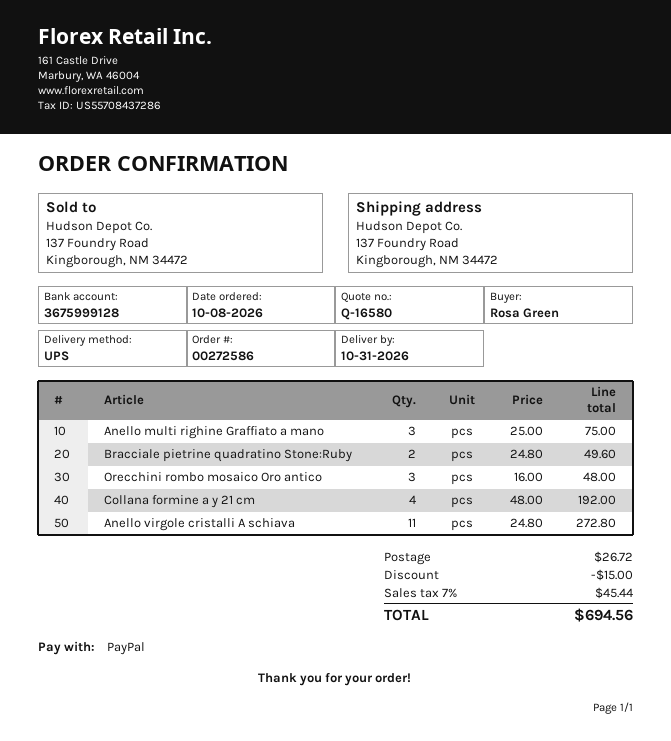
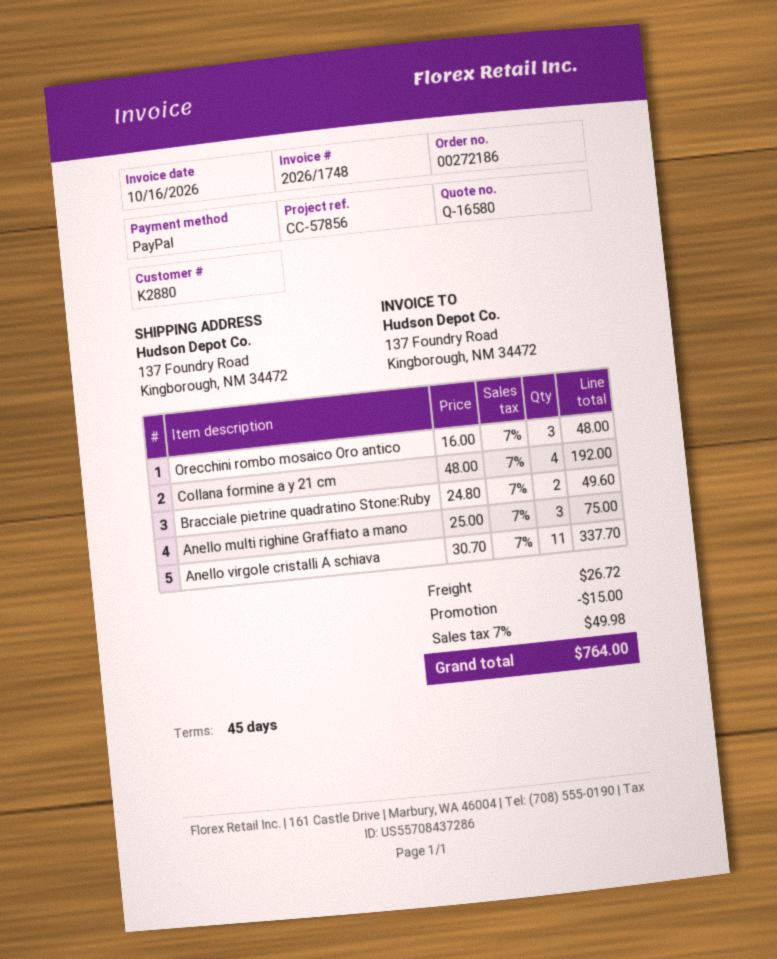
order number: 00272586 -> 00272186
Anello virgole cristalli A schiava: 11 x 24.80 = 272.80 -> 11 x 30.70 = 337.70
tax: 7% = 45.44 -> 7% = 49.98
total: 694.56 -> 764.00

